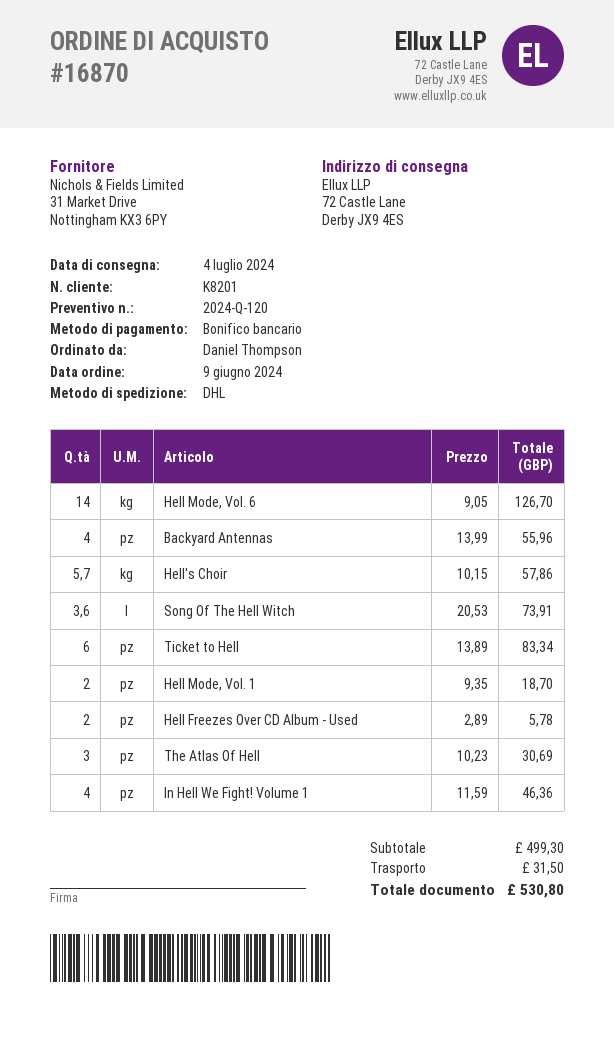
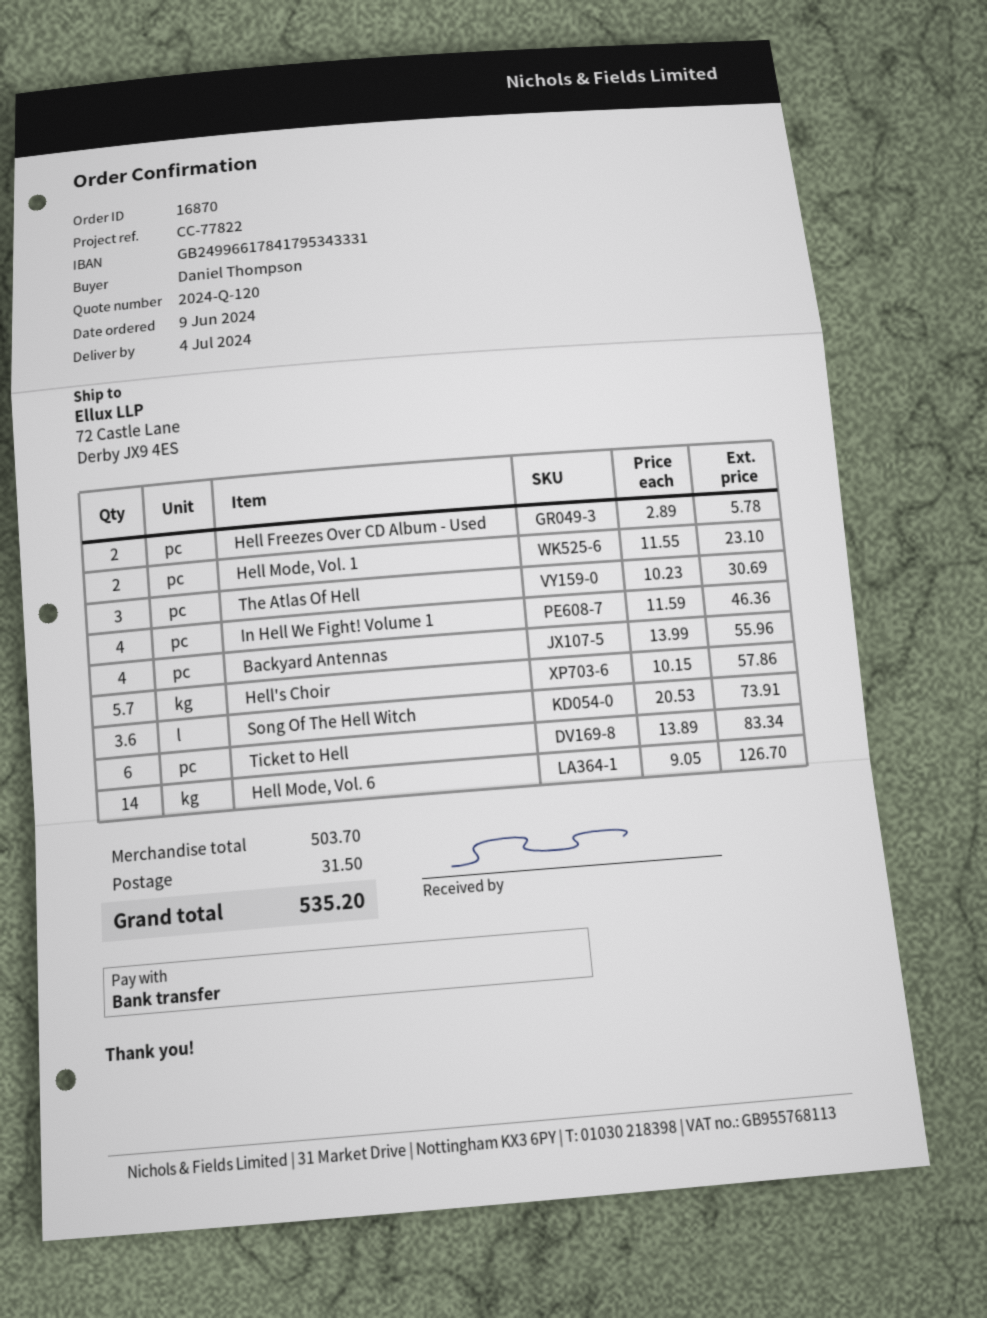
Hell Mode, Vol. 1: 2 x 9.35 = 18.70 -> 2 x 11.55 = 23.10
subtotal: 499.30 -> 503.70
total: 530.80 -> 535.20

